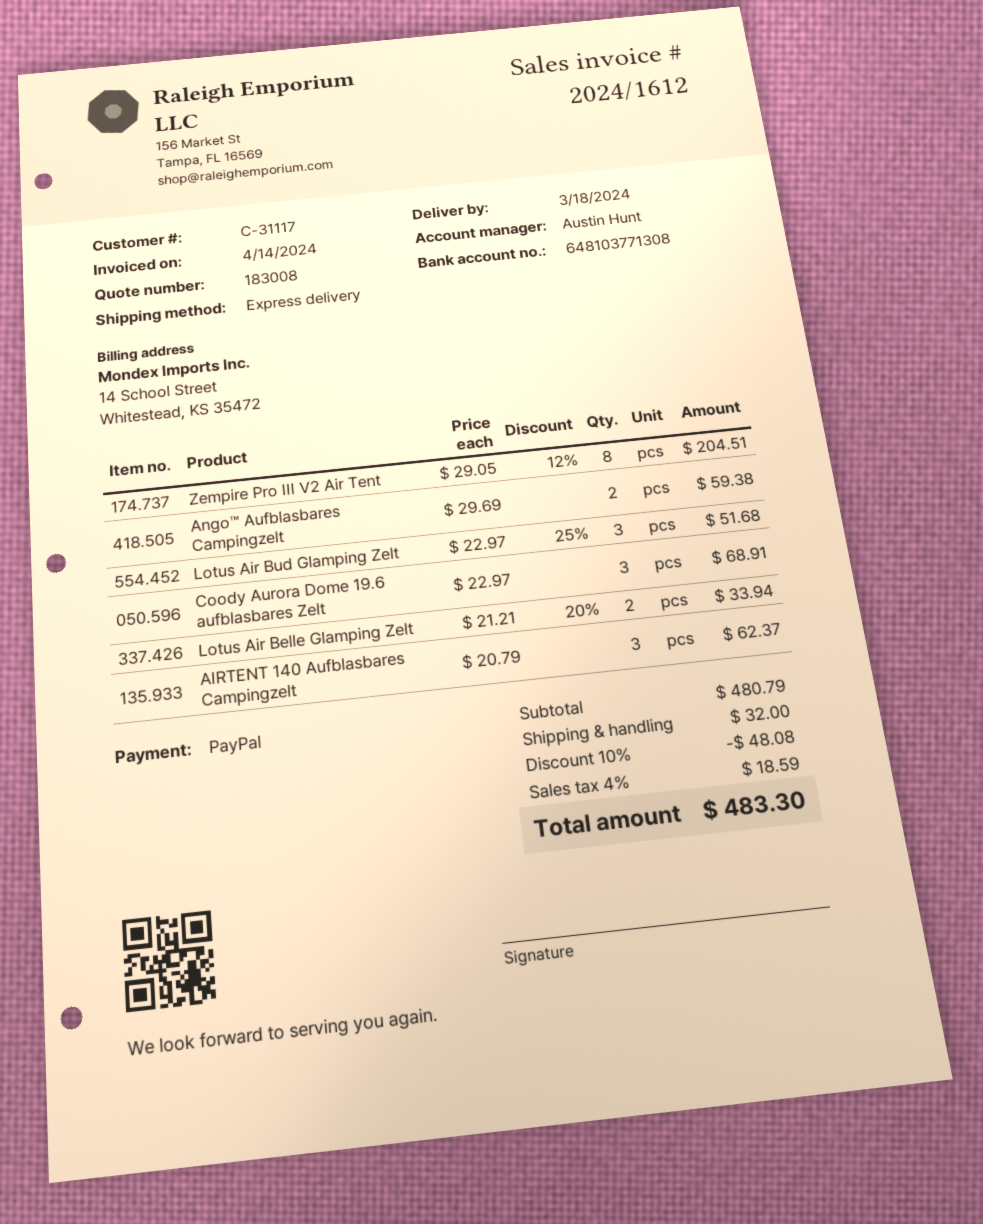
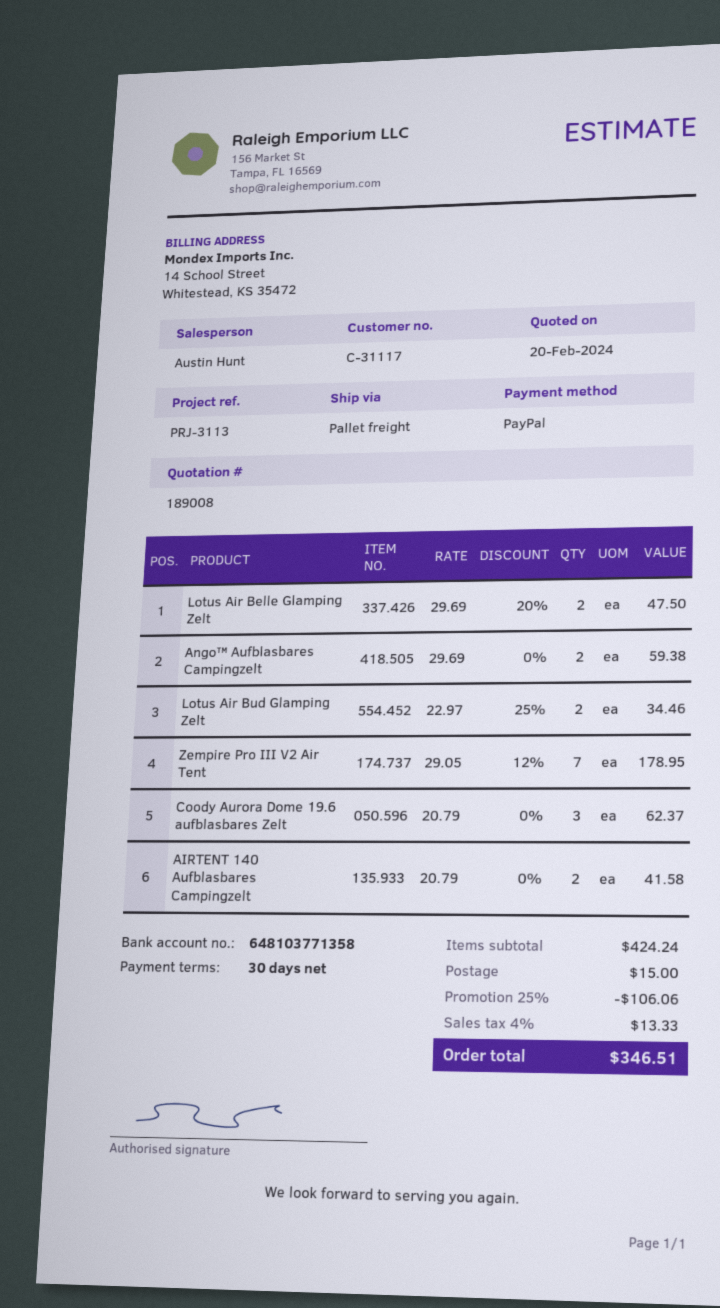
quote number: 183008 -> 189008
bank account: 648103771308 -> 648103771358
shipping method: express -> pallet freight
Zempire Pro III V2 Air Tent: 8 x 29.05 - 12% = 204.51 -> 7 x 29.05 - 12% = 178.95
Lotus Air Bud Glamping Zelt: 3 x 22.97 - 25% = 51.68 -> 2 x 22.97 - 25% = 34.46
Coody Aurora Dome 19.6 aufblasbares Zelt: 3 x 22.97 = 68.91 -> 3 x 20.79 = 62.37
Lotus Air Belle Glamping Zelt: 2 x 21.21 - 20% = 33.94 -> 2 x 29.69 - 20% = 47.50
AIRTENT 140 Aufblasbares Campingzelt: 3 x 20.79 = 62.37 -> 2 x 20.79 = 41.58
subtotal: 480.79 -> 424.24
discount: 10% = 48.08 -> 25% = 106.06
shipping: 32.00 -> 15.00
tax: 4% = 18.59 -> 4% = 13.33
total: 483.30 -> 346.51

